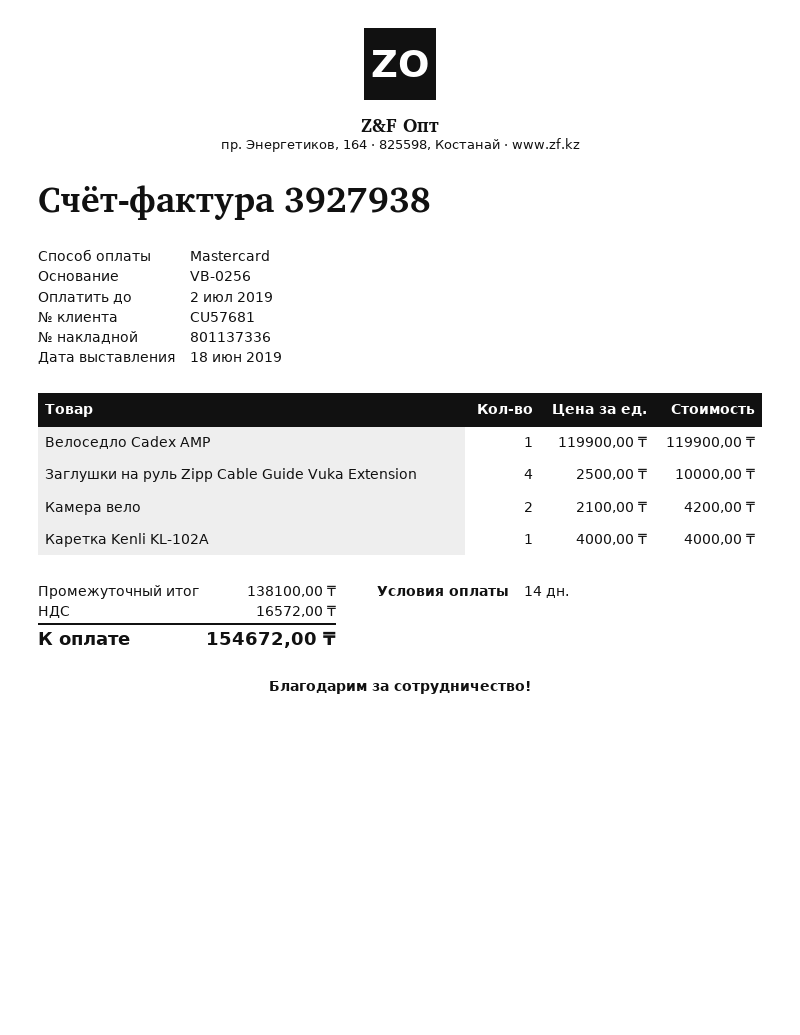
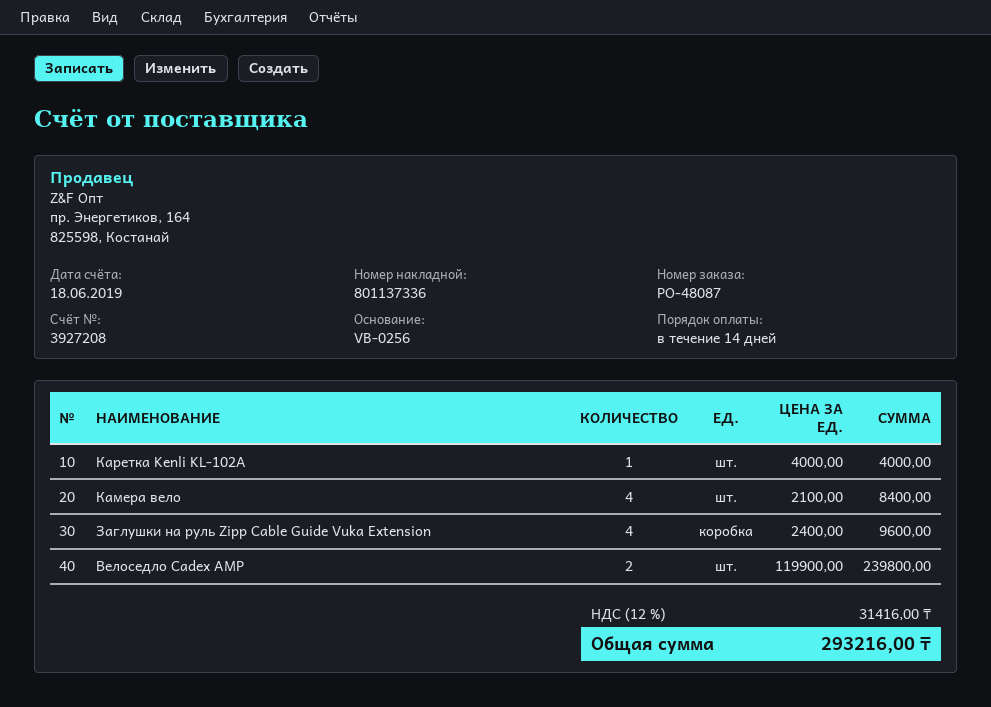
invoice number: 3927938 -> 3927208
Велоседло Cadex AMP: 1 x 119900.00 = 119900.00 -> 2 x 119900.00 = 239800.00
Заглушки на руль Zipp Cable Guide Vuka Extension: 4 x 2500.00 = 10000.00 -> 4 x 2400.00 = 9600.00
Камера вело: 2 x 2100.00 = 4200.00 -> 4 x 2100.00 = 8400.00
tax: 16572.00 -> 31416.00
total: 154672.00 -> 293216.00

